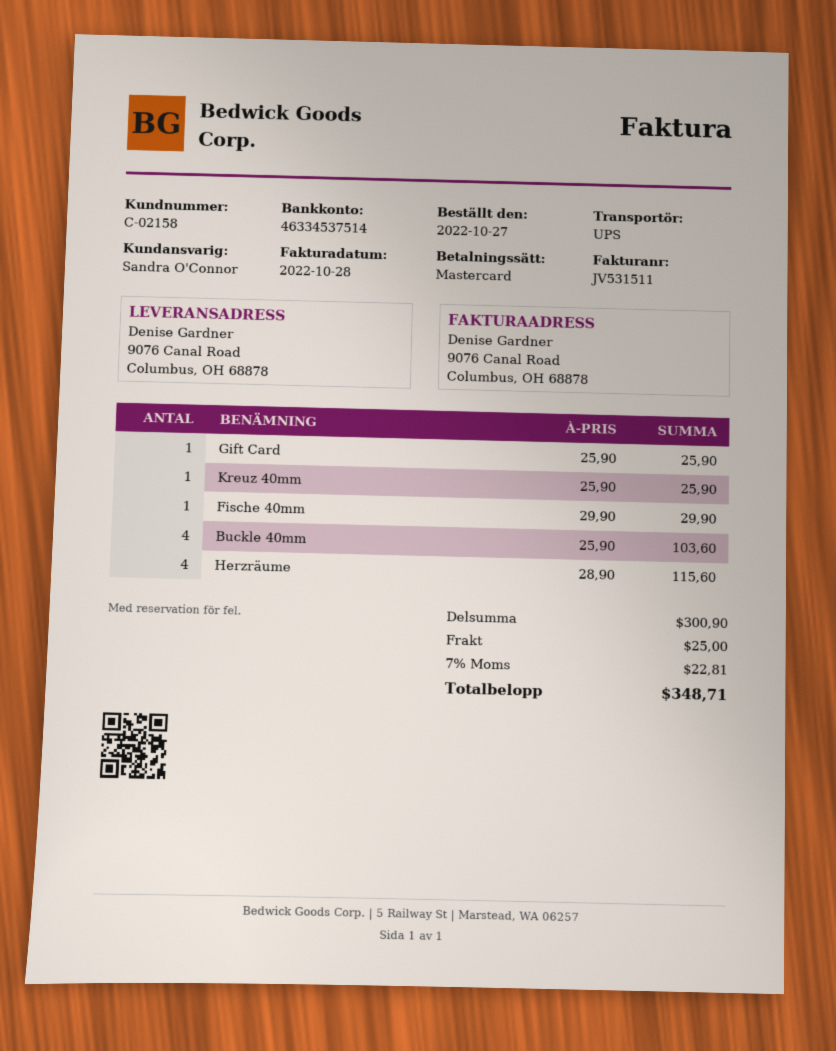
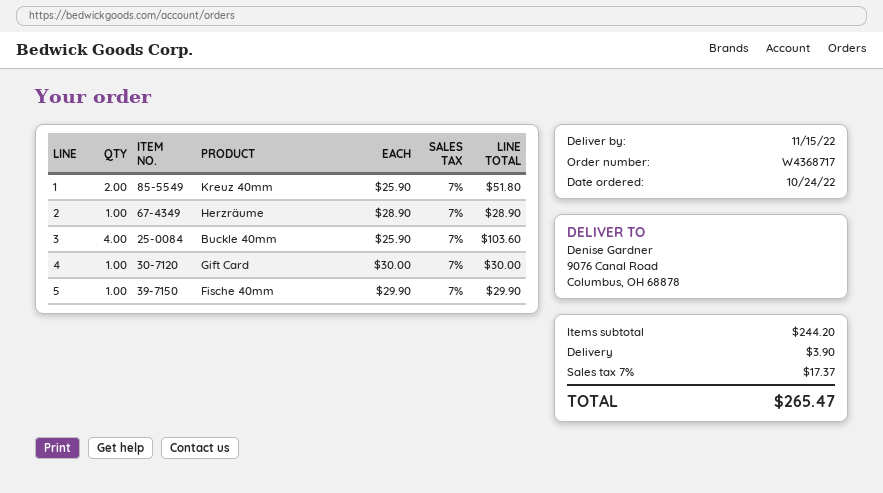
order date: 2022-10-27 -> 2022-10-24
Gift Card: 1 x 25.90 = 25.90 -> 1 x 30.00 = 30.00
Kreuz 40mm: 1 x 25.90 = 25.90 -> 2 x 25.90 = 51.80
Herzräume: 4 x 28.90 = 115.60 -> 1 x 28.90 = 28.90
subtotal: 300.90 -> 244.20
shipping: 25.00 -> 3.90
tax: 7% = 22.81 -> 7% = 17.37
total: 348.71 -> 265.47

